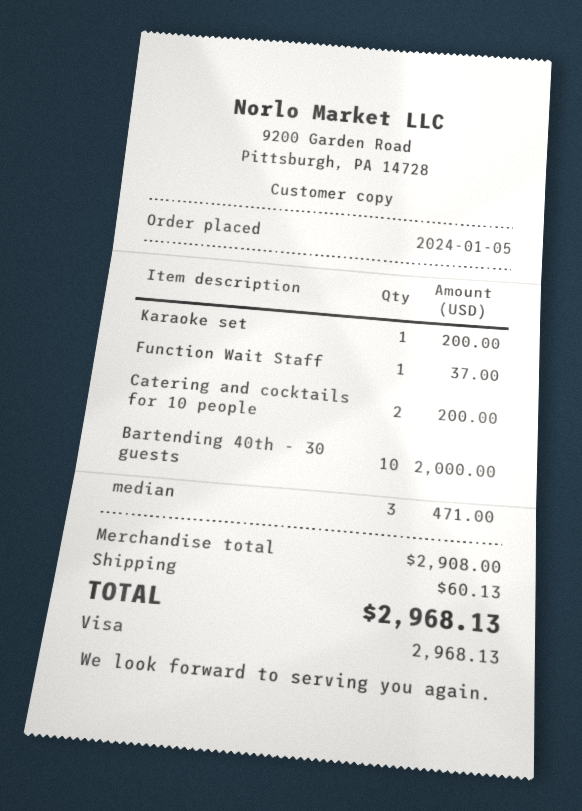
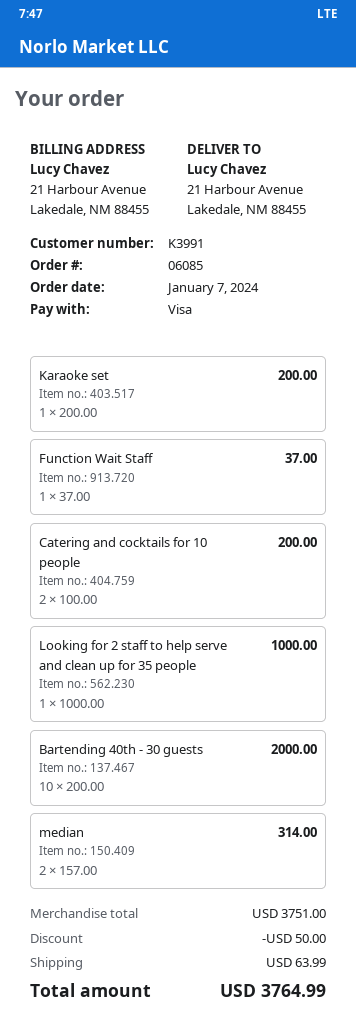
order date: 2024-01-05 -> 2024-01-07
median: 3 for 471.00 -> 2 for 314.00
Looking for 2 staff to help serve and clean up for 35 people: none -> 1 for 1000.00
subtotal: 2908.00 -> 3751.00
discount: none -> 50.00
shipping: 60.13 -> 63.99
total: 2968.13 -> 3764.99

